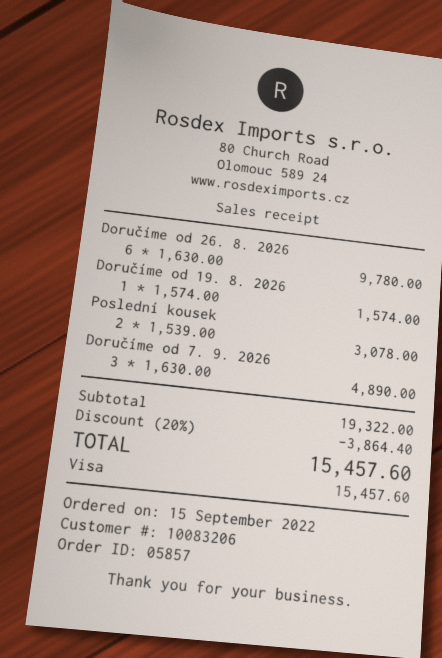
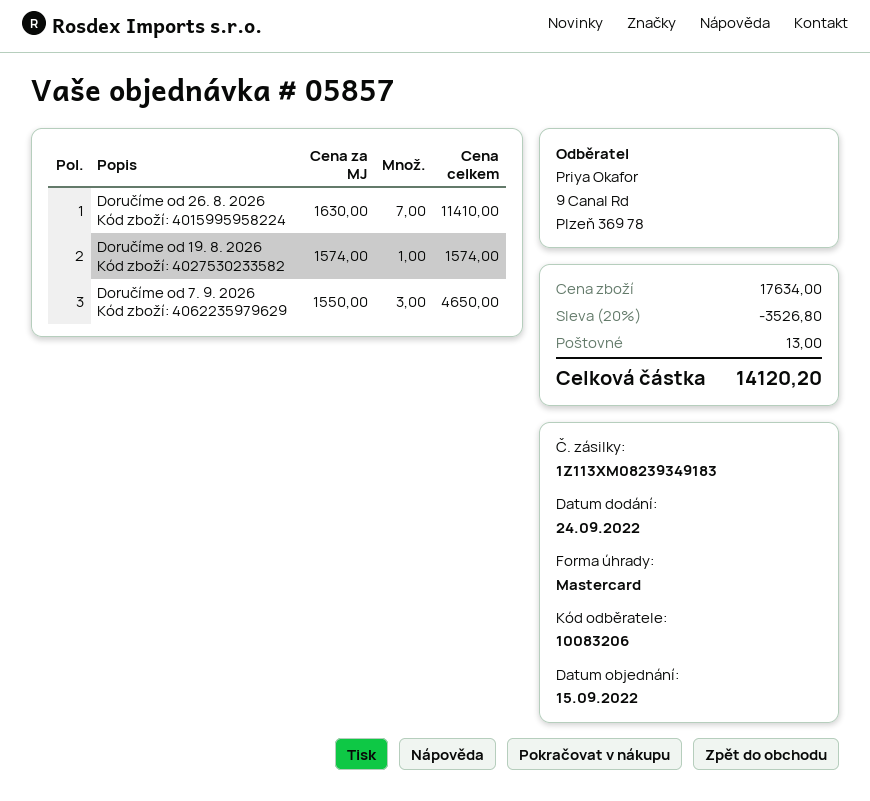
payment method: Visa -> Mastercard
Doručíme od 26. 8. 2026: 6 x 1630.00 = 9780.00 -> 7 x 1630.00 = 11410.00
Poslední kousek: 2 x 1539.00 = 3078.00 -> none
Doručíme od 7. 9. 2026: 3 x 1630.00 = 4890.00 -> 3 x 1550.00 = 4650.00
subtotal: 19322.00 -> 17634.00
discount: 20% = 3864.40 -> 20% = 3526.80
shipping: none -> 13.00
total: 15457.60 -> 14120.20

